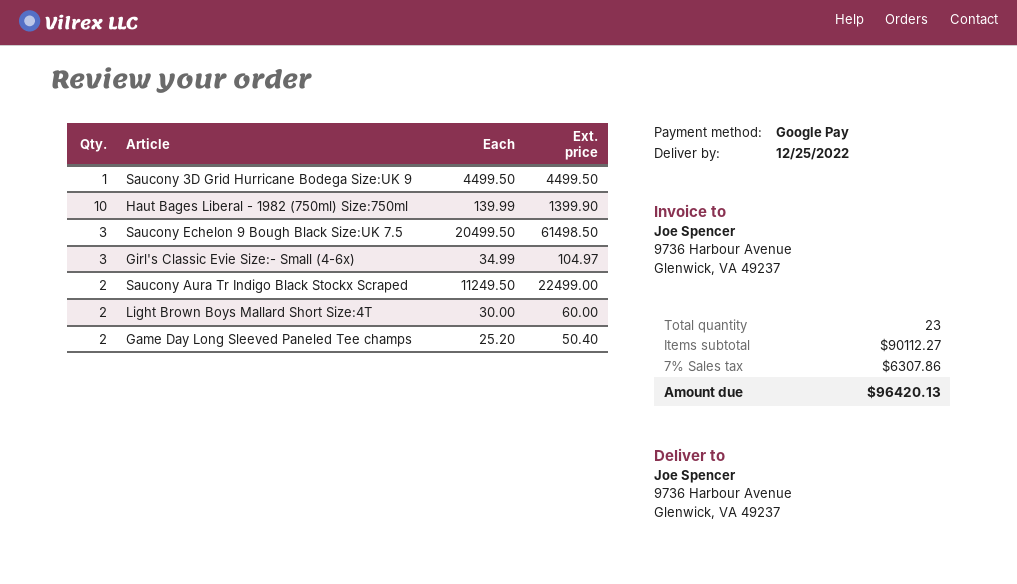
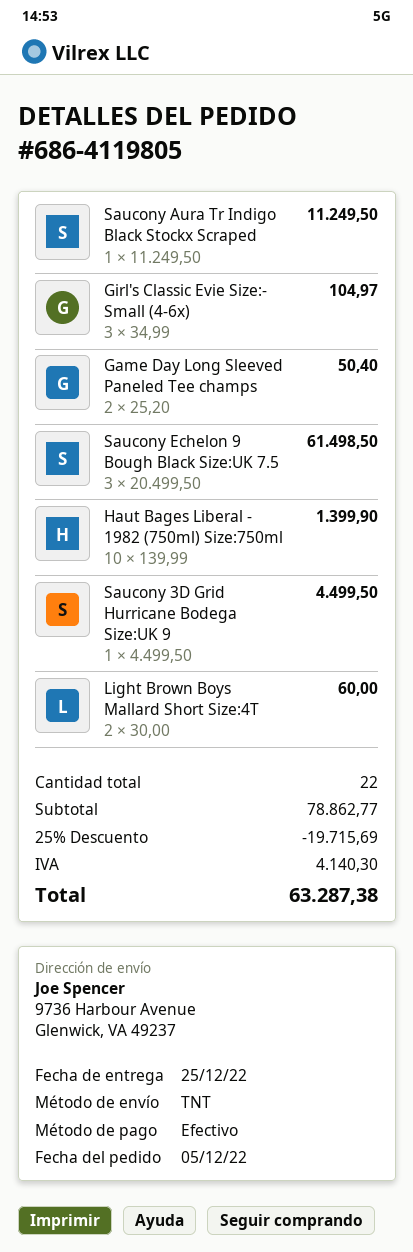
payment method: Google Pay -> cash
Saucony Aura Tr Indigo Black Stockx Scraped: 2 x 11249.50 = 22499.00 -> 1 x 11249.50 = 11249.50
total quantity: 23 -> 22
subtotal: 90112.27 -> 78862.77
discount: none -> 25% = 19715.69
tax: 6307.86 -> 4140.30
total: 96420.13 -> 63287.38

